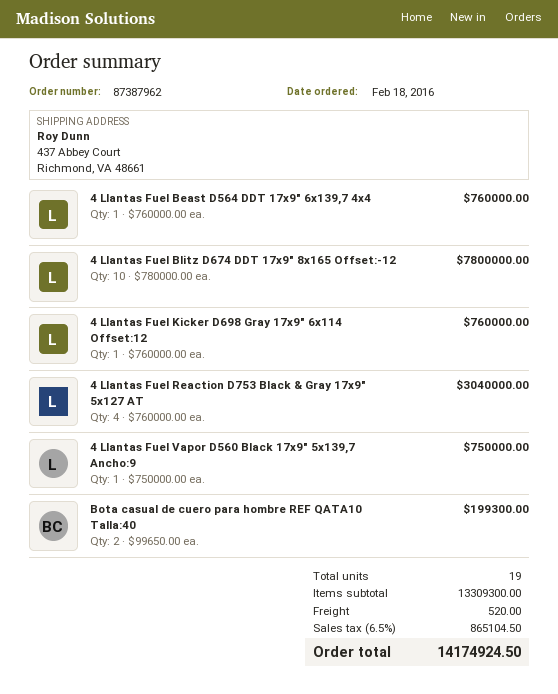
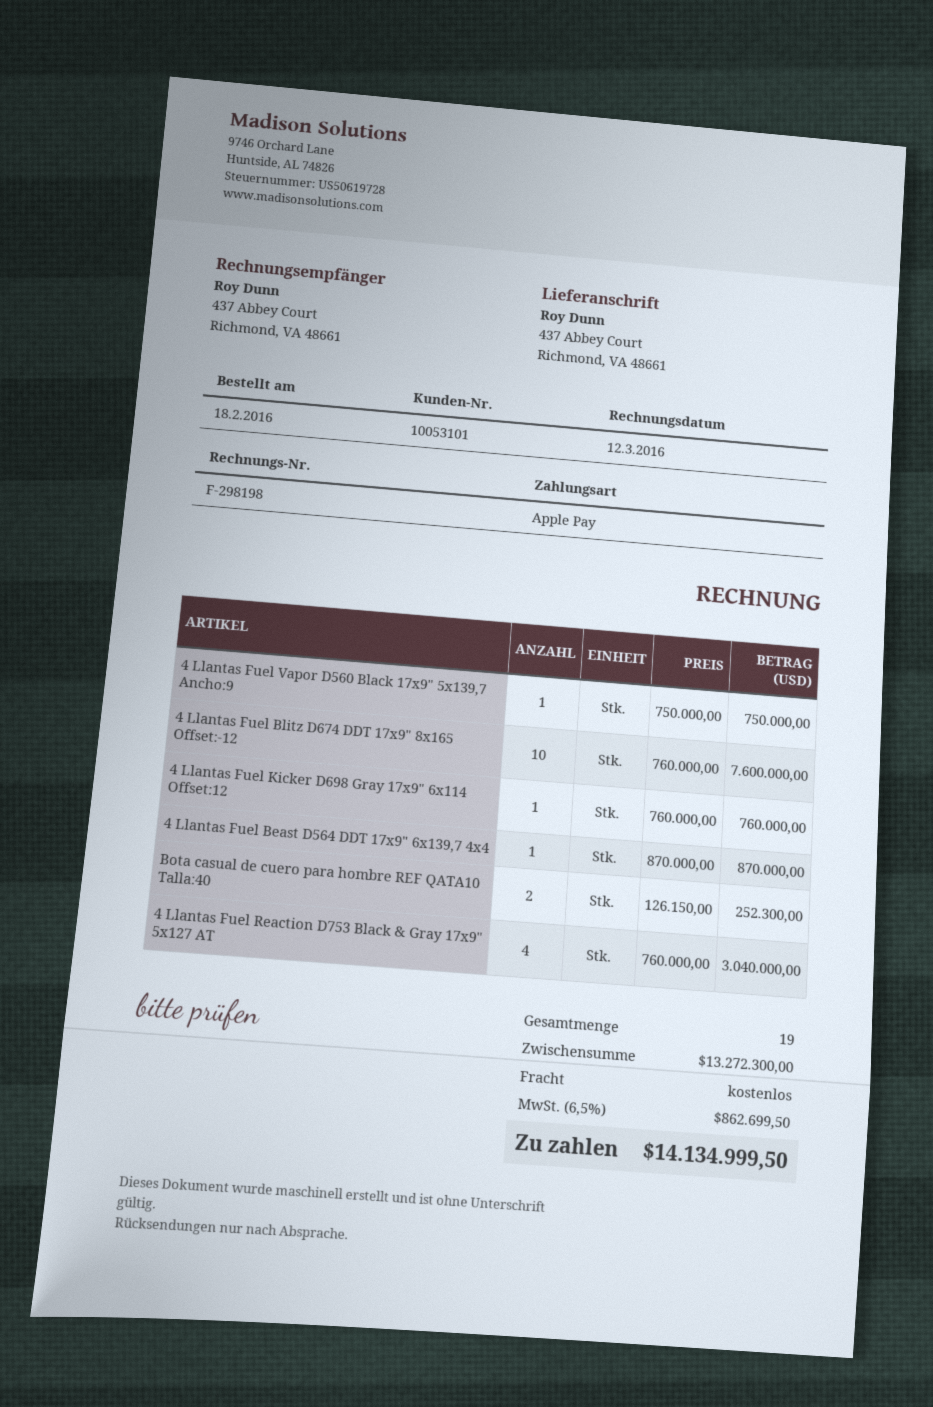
4 Llantas Fuel Beast D564 DDT 17x9" 6x139,7 4x4: 1 x 760000.00 = 760000.00 -> 1 x 870000.00 = 870000.00
4 Llantas Fuel Blitz D674 DDT 17x9" 8x165 Offset:-12: 10 x 780000.00 = 7800000.00 -> 10 x 760000.00 = 7600000.00
Bota casual de cuero para hombre REF QATA10 Talla:40: 2 x 99650.00 = 199300.00 -> 2 x 126150.00 = 252300.00
subtotal: 13309300.00 -> 13272300.00
shipping: 520.00 -> 0.00
tax: 6.5% = 865104.50 -> 6.5% = 862699.50
total: 14174924.50 -> 14134999.50

